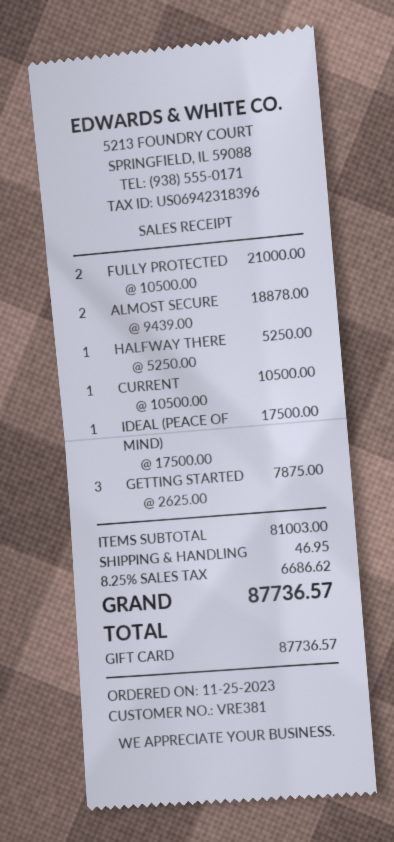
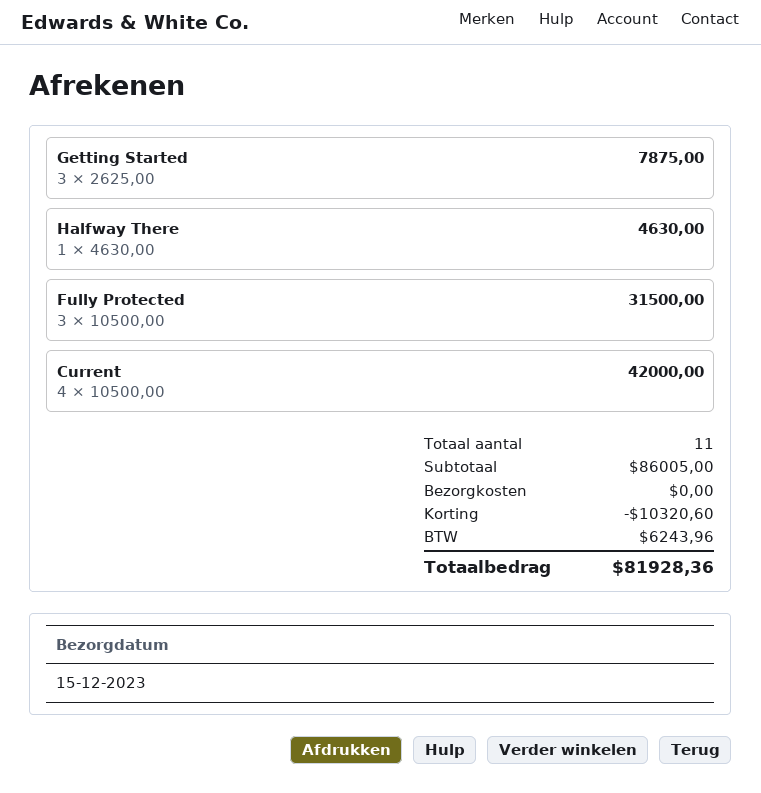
FULLY PROTECTED: 2 x 10500.00 = 21000.00 -> 3 x 10500.00 = 31500.00
ALMOST SECURE: 2 x 9439.00 = 18878.00 -> none
HALFWAY THERE: 1 x 5250.00 = 5250.00 -> 1 x 4630.00 = 4630.00
CURRENT: 1 x 10500.00 = 10500.00 -> 4 x 10500.00 = 42000.00
IDEAL (PEACE OF MIND): 1 x 17500.00 = 17500.00 -> none
subtotal: 81003.00 -> 86005.00
discount: none -> 10320.60
shipping: 46.95 -> 0.00
tax: 6686.62 -> 6243.96
total: 87736.57 -> 81928.36

